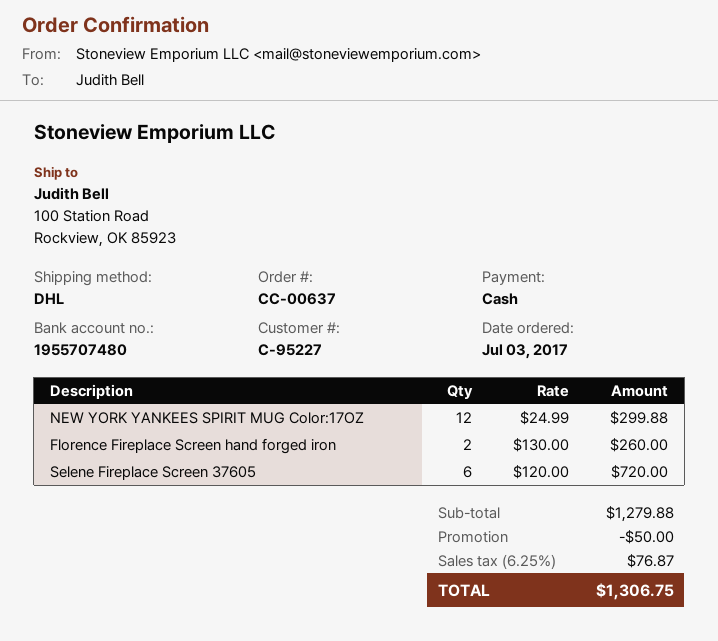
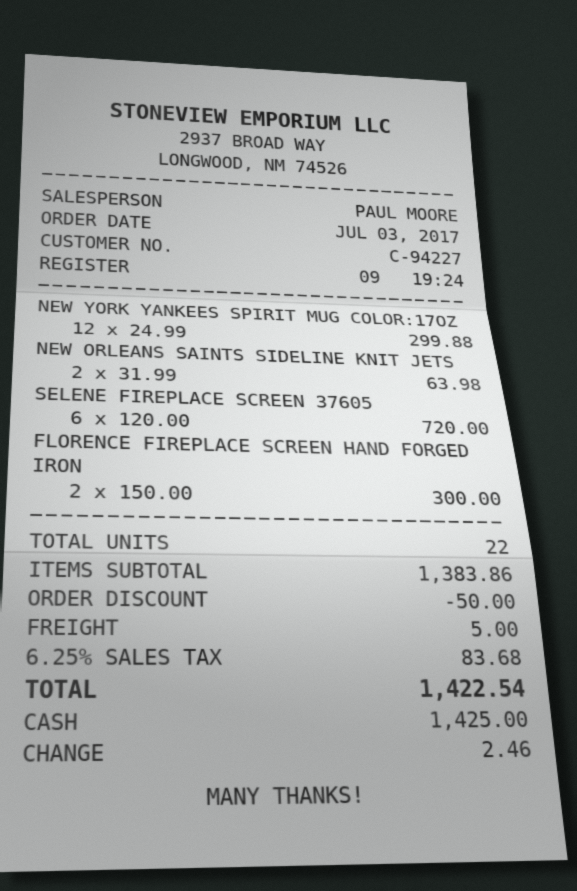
customer number: C-95227 -> C-94227
Florence Fireplace Screen hand forged iron: 2 x 130.00 = 260.00 -> 2 x 150.00 = 300.00
NEW ORLEANS SAINTS SIDELINE KNIT JETS: none -> 2 x 31.99 = 63.98
subtotal: 1279.88 -> 1383.86
shipping: none -> 5.00
tax: 6.25% = 76.87 -> 6.25% = 83.68
total: 1306.75 -> 1422.54

